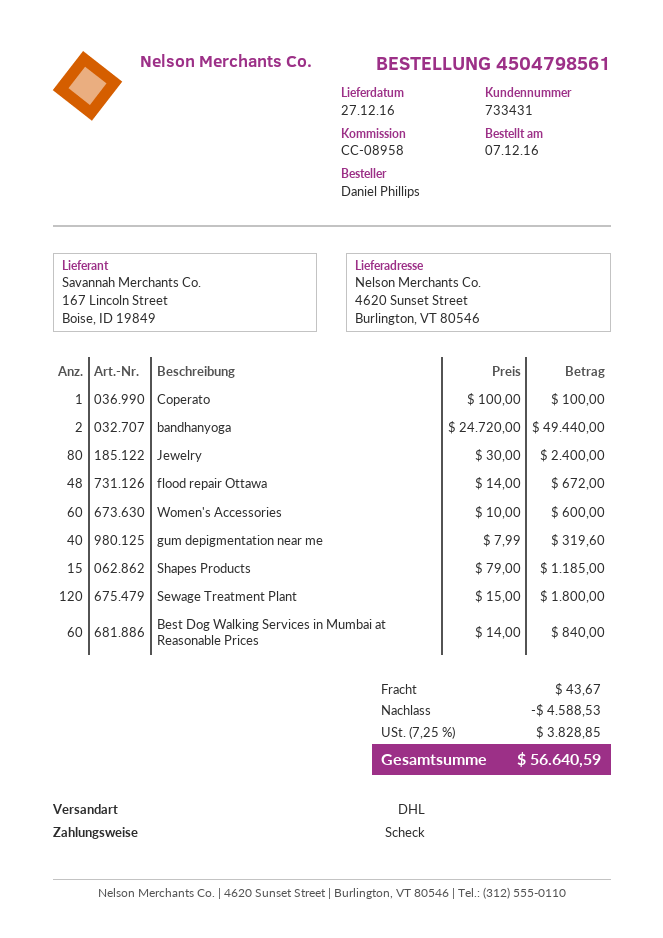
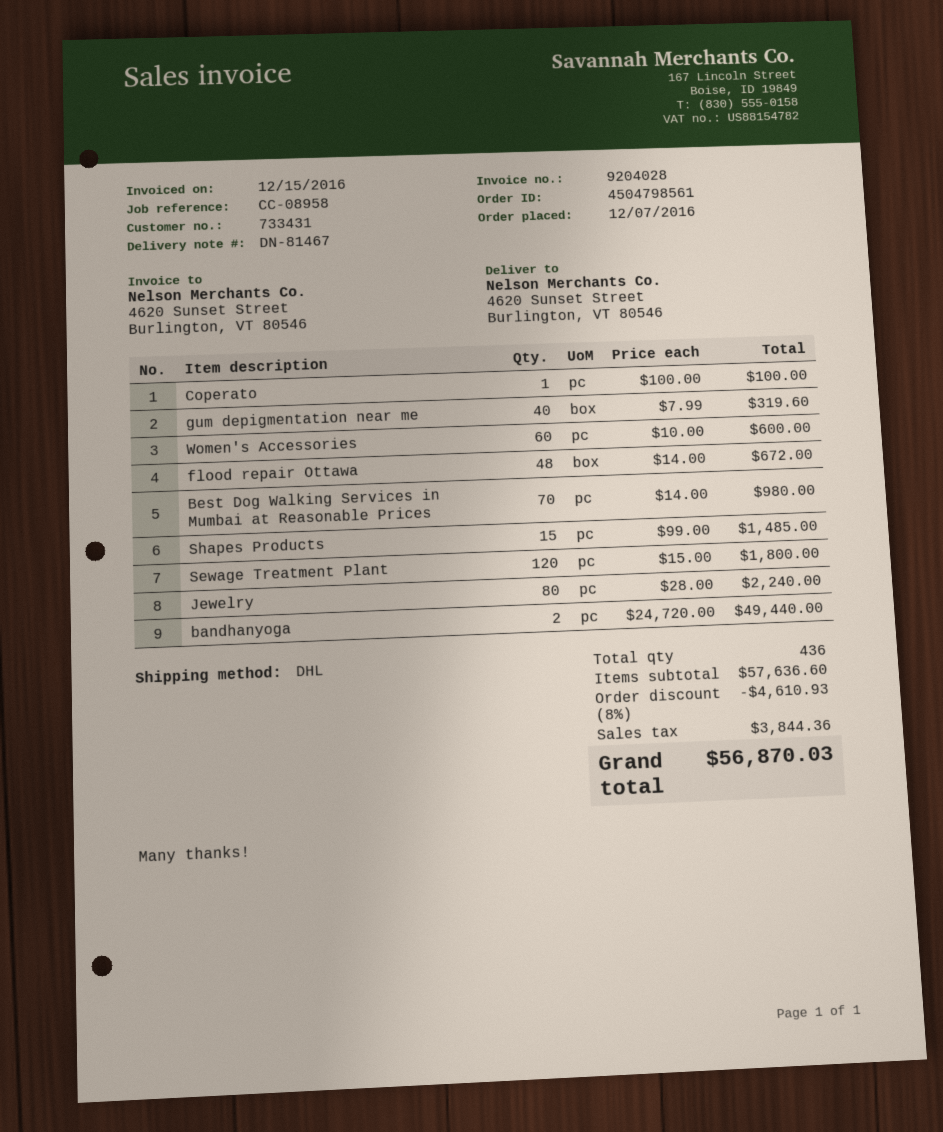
Jewelry: 80 x 30.00 = 2400.00 -> 80 x 28.00 = 2240.00
Shapes Products: 15 x 79.00 = 1185.00 -> 15 x 99.00 = 1485.00
Best Dog Walking Services in Mumbai at Reasonable Prices: 60 x 14.00 = 840.00 -> 70 x 14.00 = 980.00
discount: 4588.53 -> 4610.93
shipping: 43.67 -> none
tax: 3828.85 -> 3844.36
total: 56640.59 -> 56870.03

